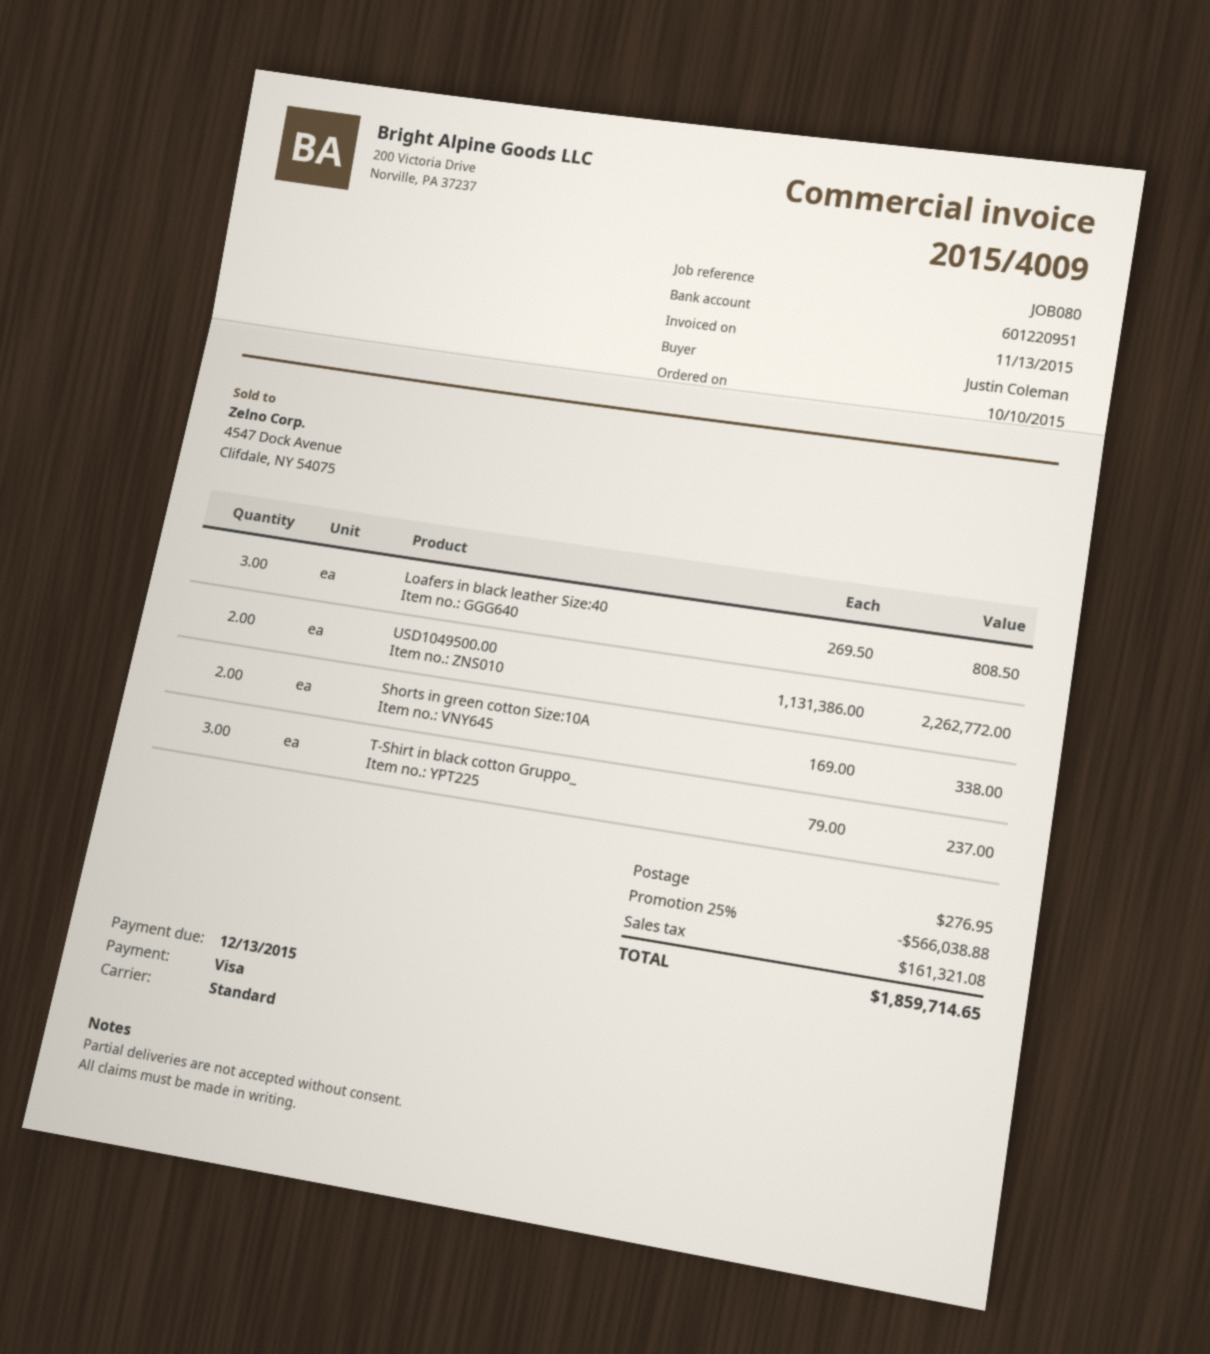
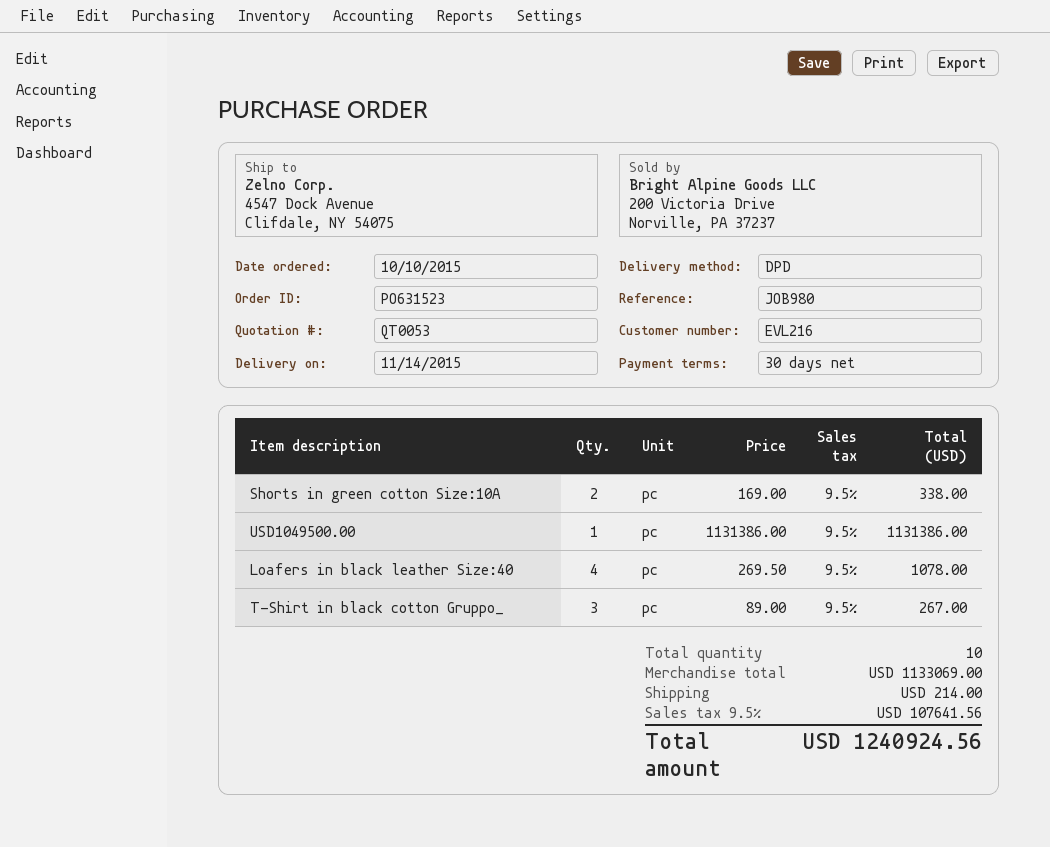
reference: JOB080 -> JOB980
shipping method: standard -> DPD
Loafers in black leather Size:40: 3 x 269.50 = 808.50 -> 4 x 269.50 = 1078.00
USD1049500.00: 2 x 1131386.00 = 2262772.00 -> 1 x 1131386.00 = 1131386.00
T-Shirt in black cotton Gruppo_: 3 x 79.00 = 237.00 -> 3 x 89.00 = 267.00
discount: 25% = 566038.88 -> none
shipping: 276.95 -> 214.00
tax: 161321.08 -> 107641.56
total: 1859714.65 -> 1240924.56

